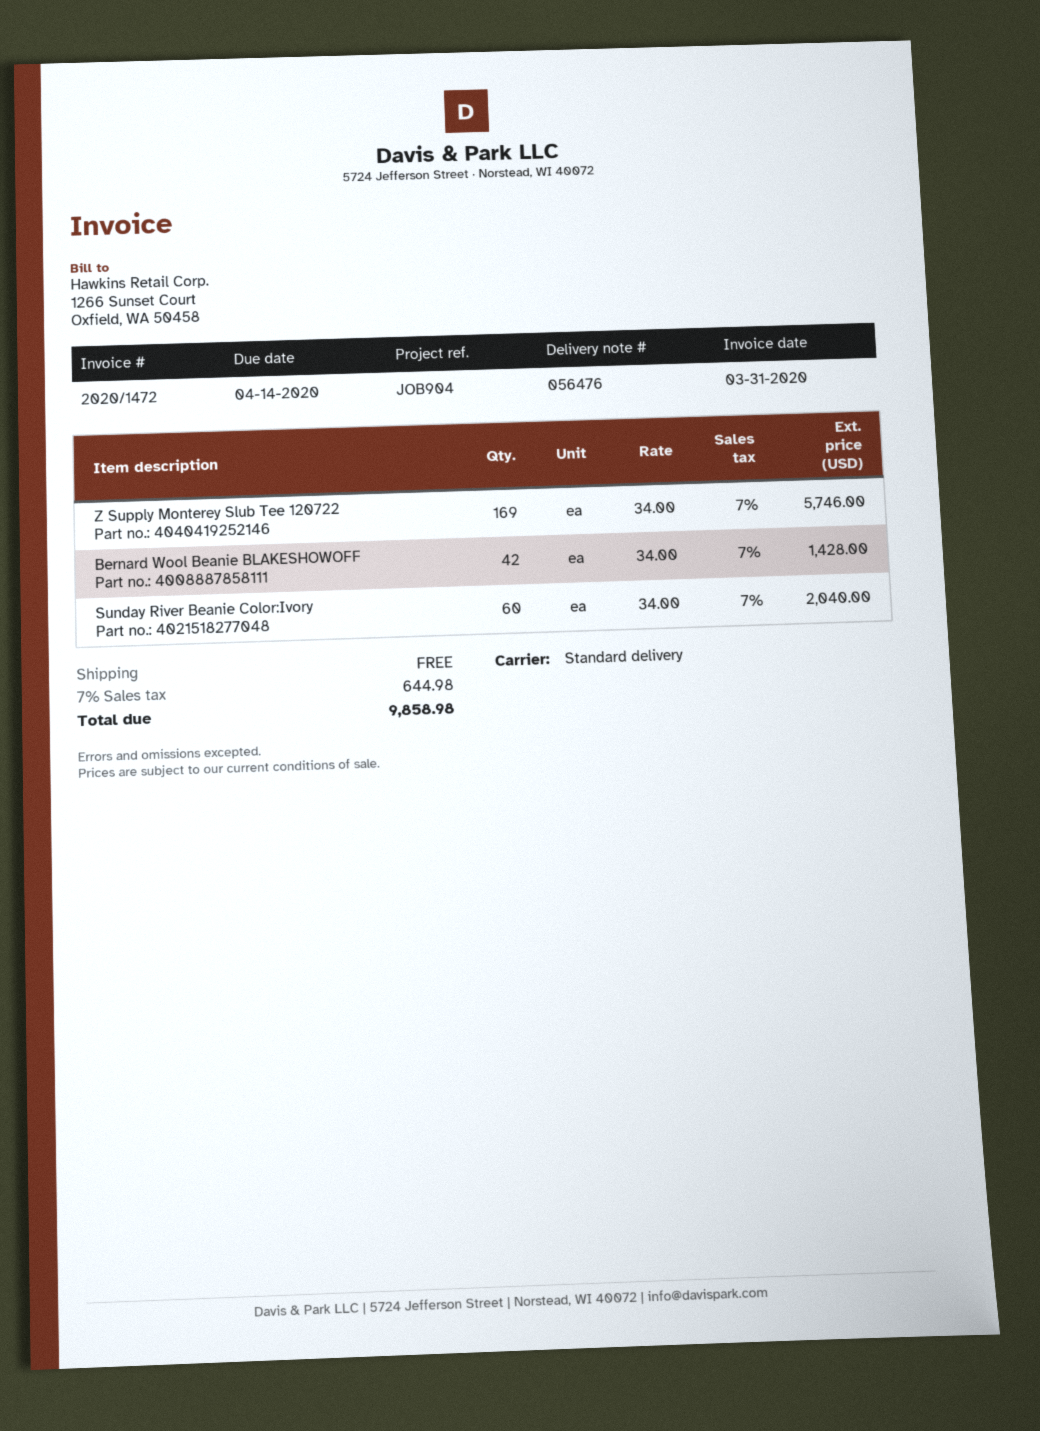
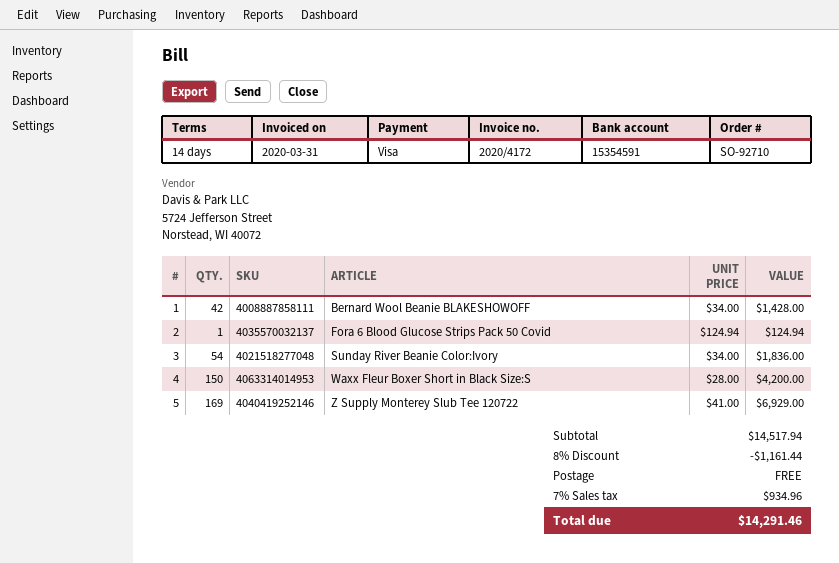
invoice number: 2020/1472 -> 2020/4172
Z Supply Monterey Slub Tee 120722: 169 x 34.00 = 5746.00 -> 169 x 41.00 = 6929.00
Sunday River Beanie Color:Ivory: 60 x 34.00 = 2040.00 -> 54 x 34.00 = 1836.00
Fora 6 Blood Glucose Strips Pack 50 Covid: none -> 1 x 124.94 = 124.94
Waxx Fleur Boxer Short in Black Size:S: none -> 150 x 28.00 = 4200.00
discount: none -> 8% = 1161.44
tax: 7% = 644.98 -> 7% = 934.96
total: 9858.98 -> 14291.46

